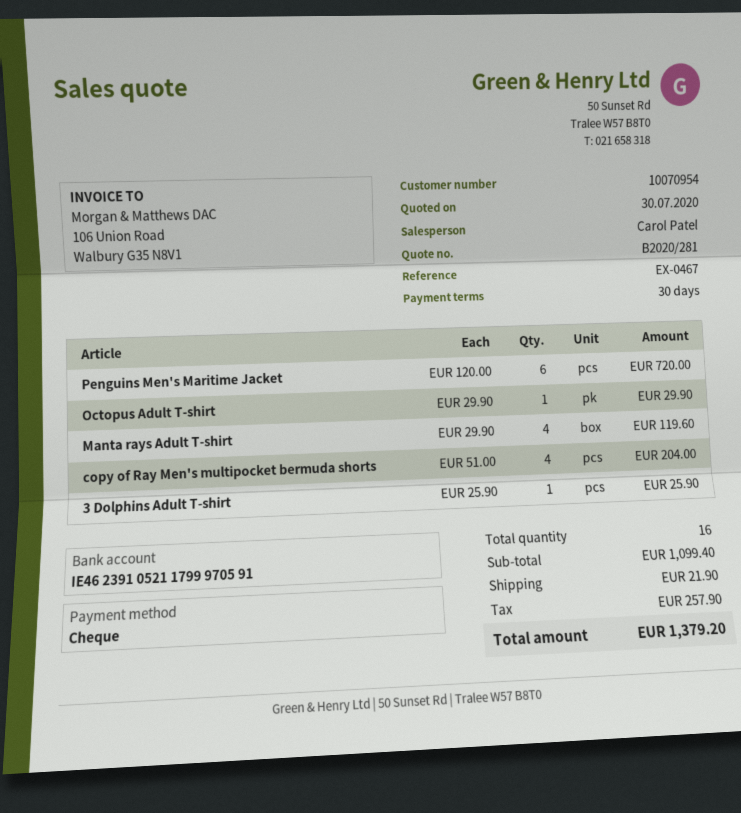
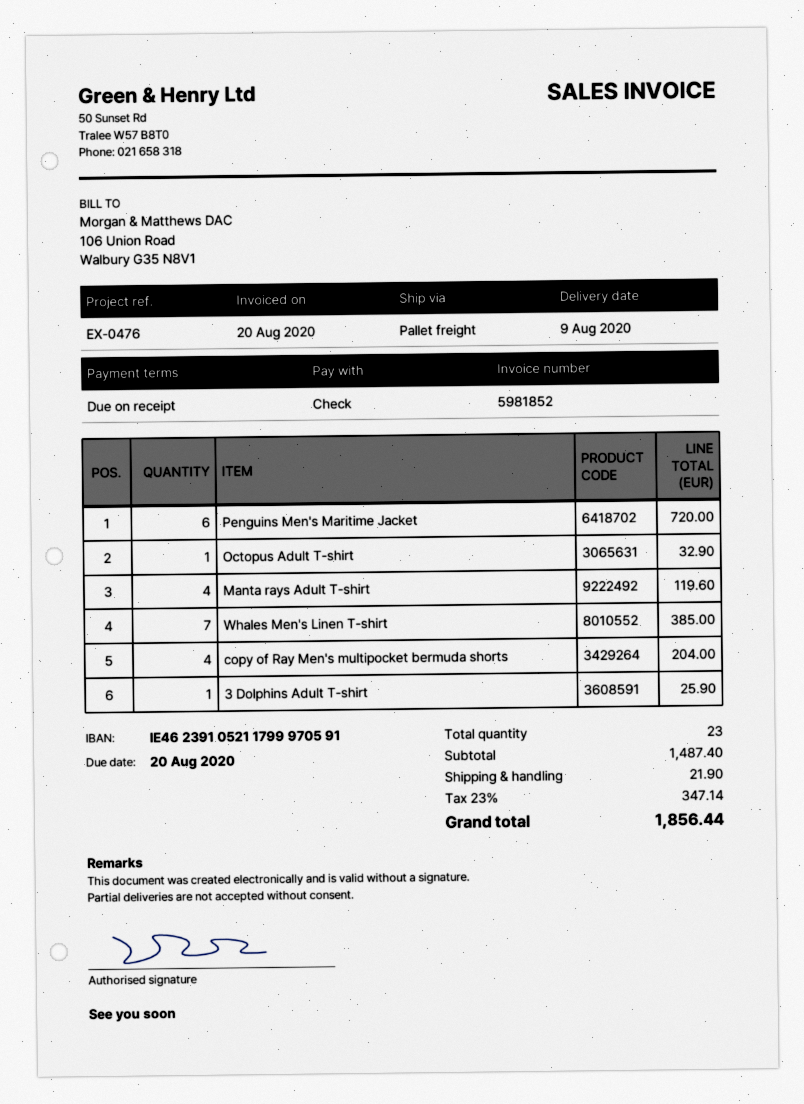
payment terms: 30 days -> on receipt
reference: EX-0467 -> EX-0476
Octopus Adult T-shirt: 1 for 29.90 -> 1 for 32.90
Whales Men's Linen T-shirt: none -> 7 for 385.00
total quantity: 16 -> 23
subtotal: 1099.40 -> 1487.40
tax: 257.90 -> 347.14
total: 1379.20 -> 1856.44

